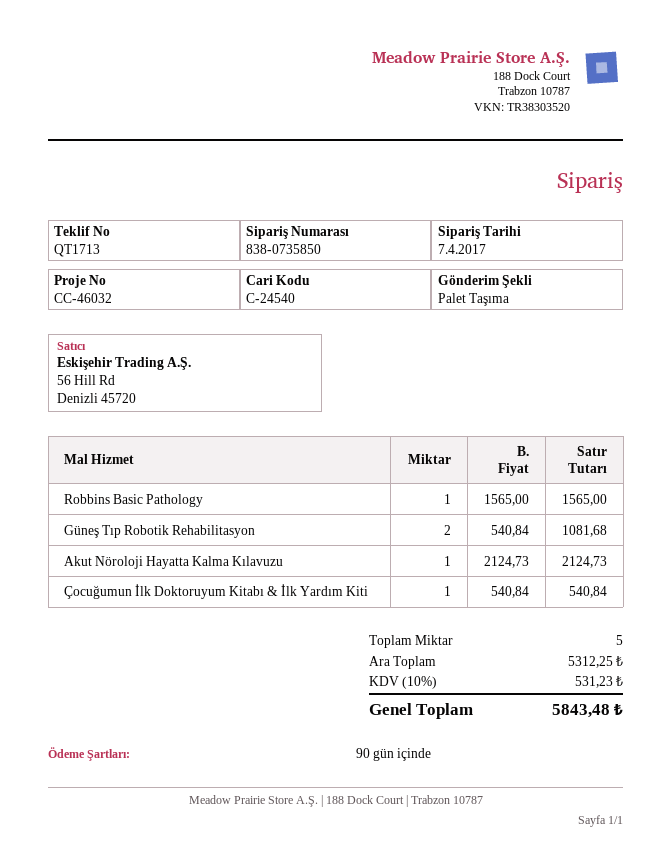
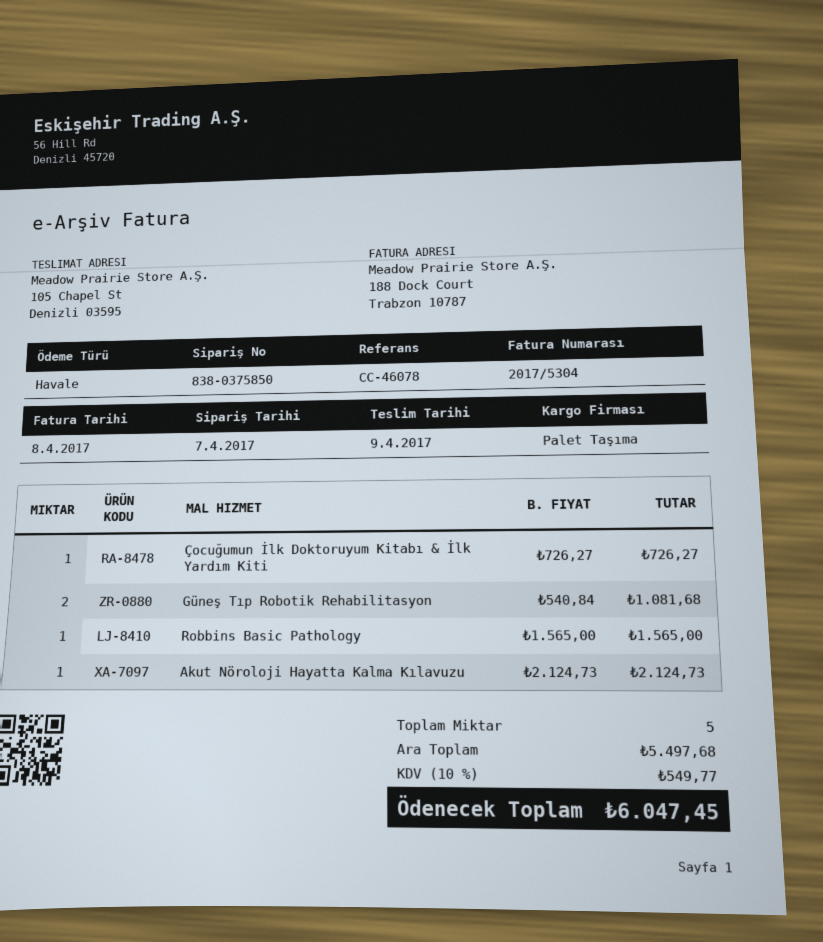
order number: 838-0735850 -> 838-0375850
reference: CC-46032 -> CC-46078
Çocuğumun İlk Doktoruyum Kitabı & İlk Yardım Kiti: 1 x 540.84 = 540.84 -> 1 x 726.27 = 726.27
subtotal: 5312.25 -> 5497.68
tax: 10% = 531.23 -> 10% = 549.77
total: 5843.48 -> 6047.45

